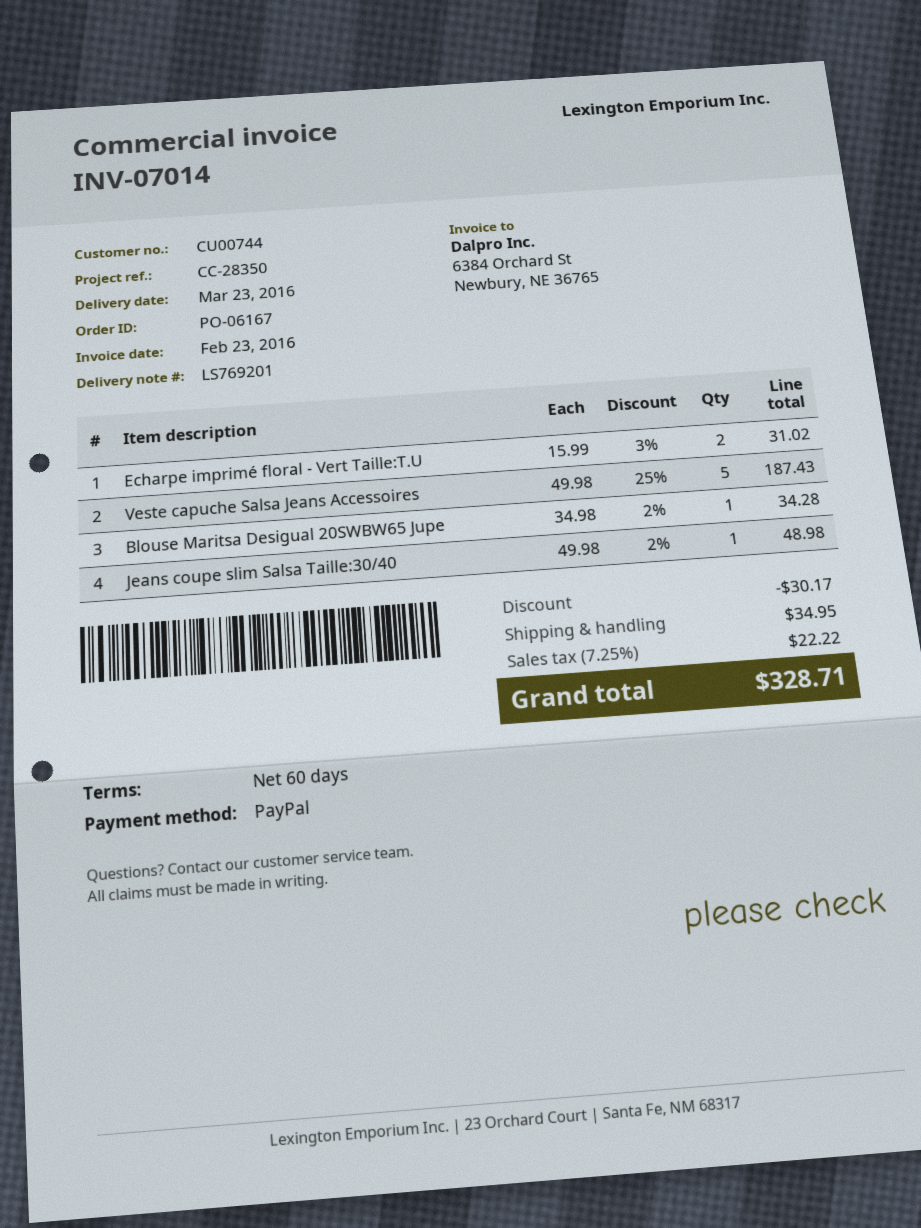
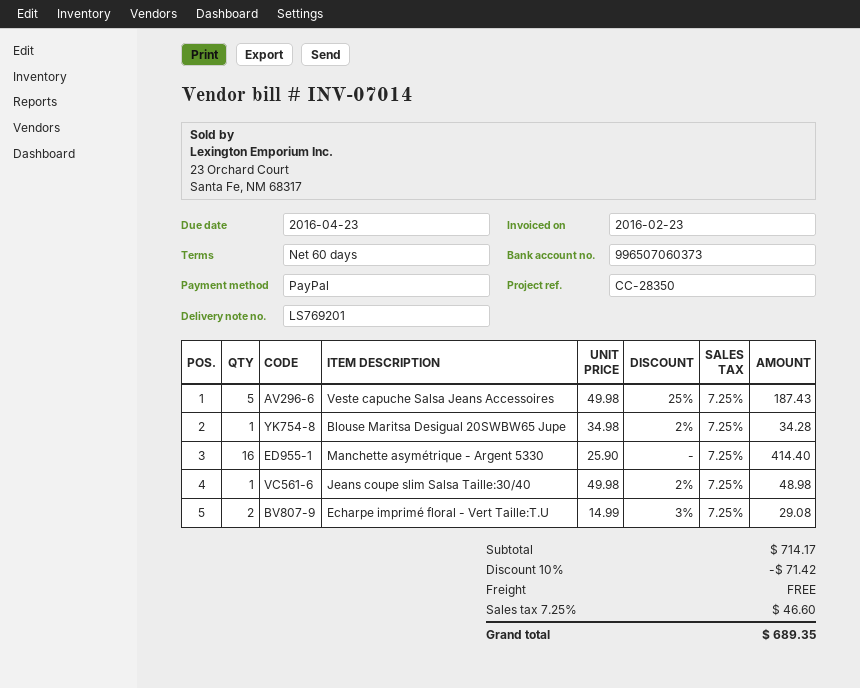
Echarpe imprimé floral - Vert Taille:T.U: 2 x 15.99 - 3% = 31.02 -> 2 x 14.99 - 3% = 29.08
Manchette asymétrique - Argent 5330: none -> 16 x 25.90 = 414.40
discount: 30.17 -> 71.42
shipping: 34.95 -> 0.00
tax: 7.25% = 22.22 -> 7.25% = 46.60
total: 328.71 -> 689.35

